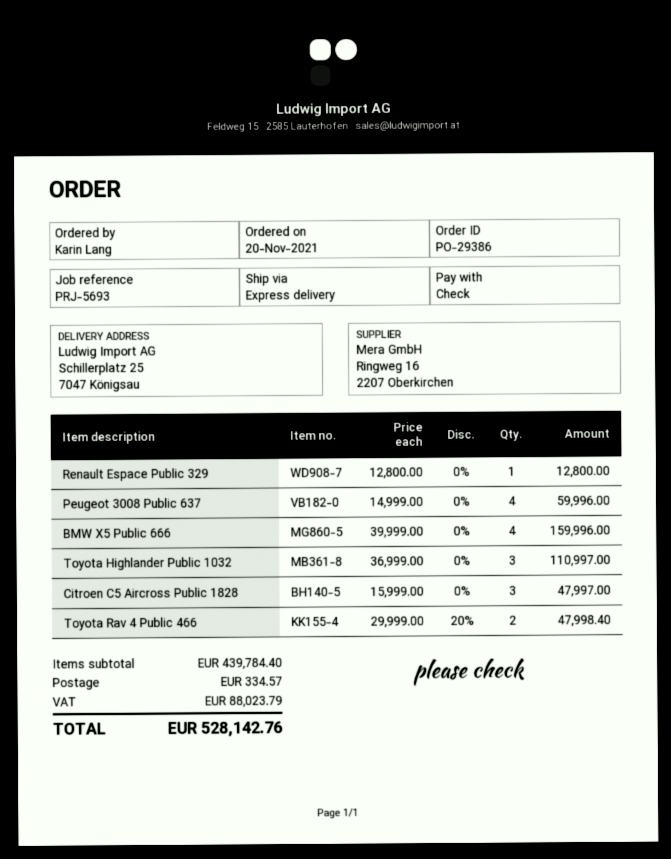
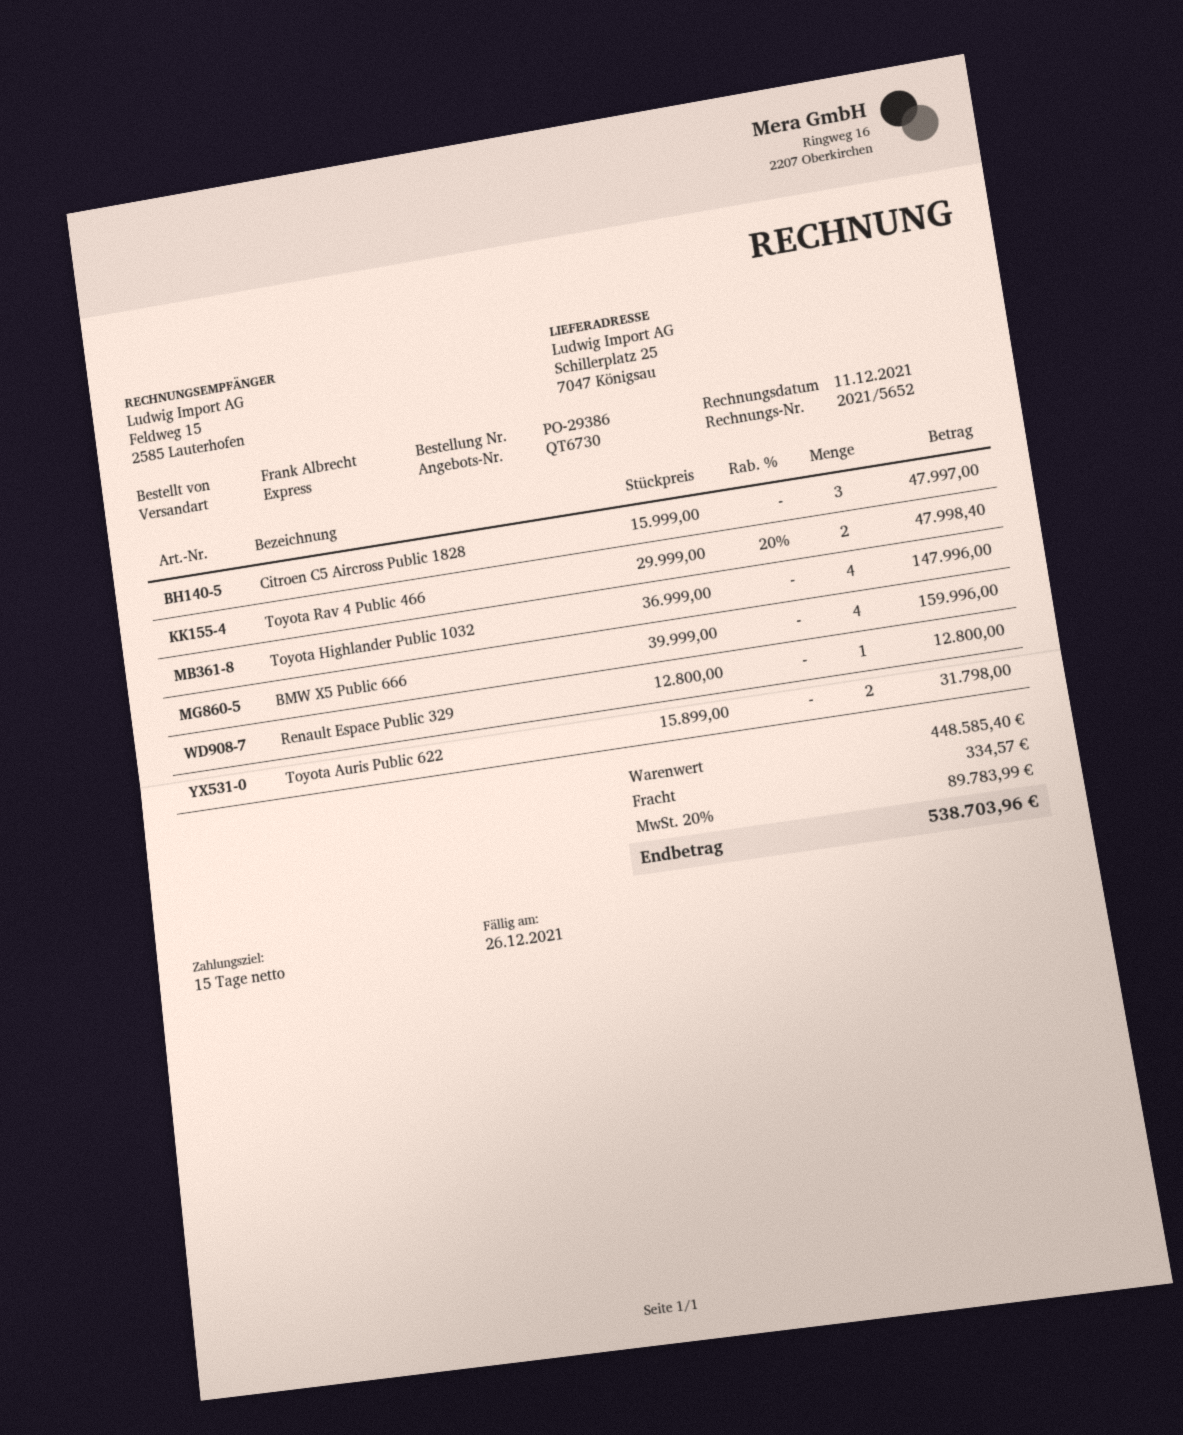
ordered by: Karin Lang -> Frank Albrecht
Peugeot 3008 Public 637: 4 x 14999.00 = 59996.00 -> none
Toyota Highlander Public 1032: 3 x 36999.00 = 110997.00 -> 4 x 36999.00 = 147996.00
Toyota Auris Public 622: none -> 2 x 15899.00 = 31798.00
subtotal: 439784.40 -> 448585.40
tax: 88023.79 -> 89783.99
total: 528142.76 -> 538703.96

